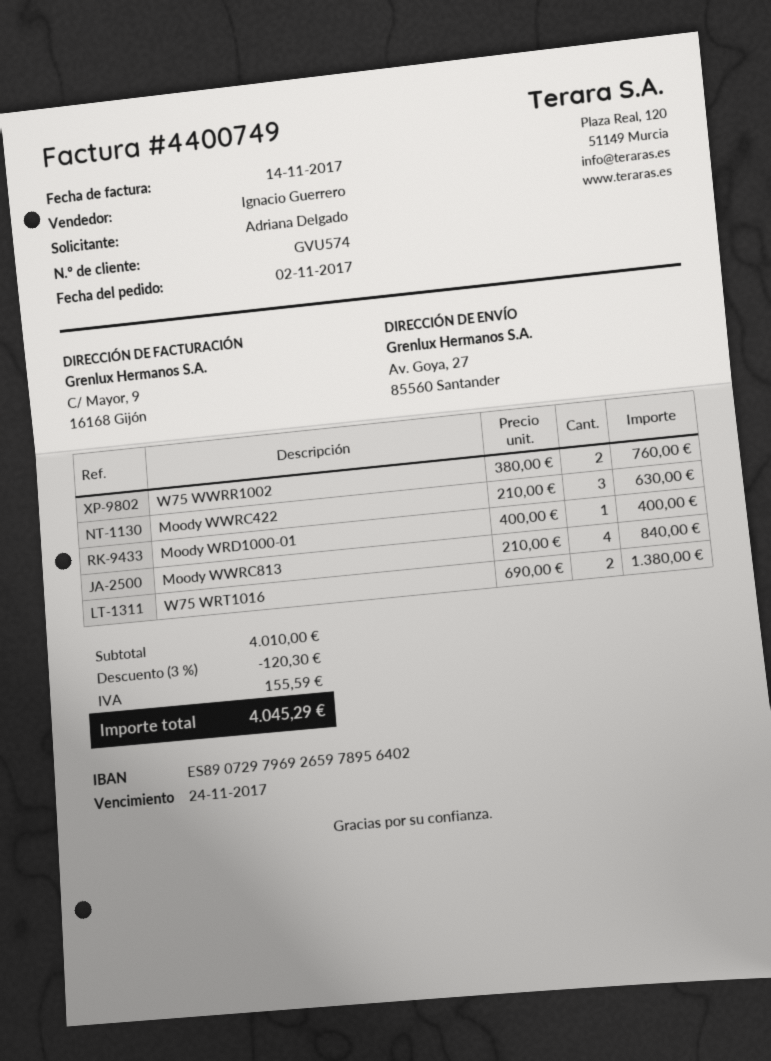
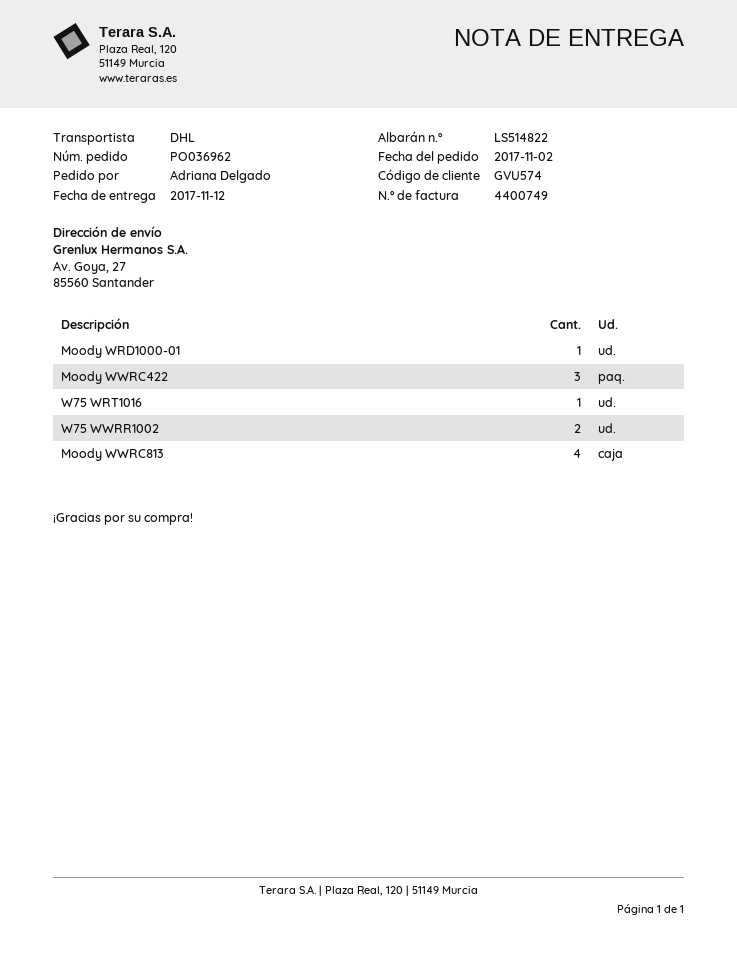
W75 WRT1016: 2 -> 1

